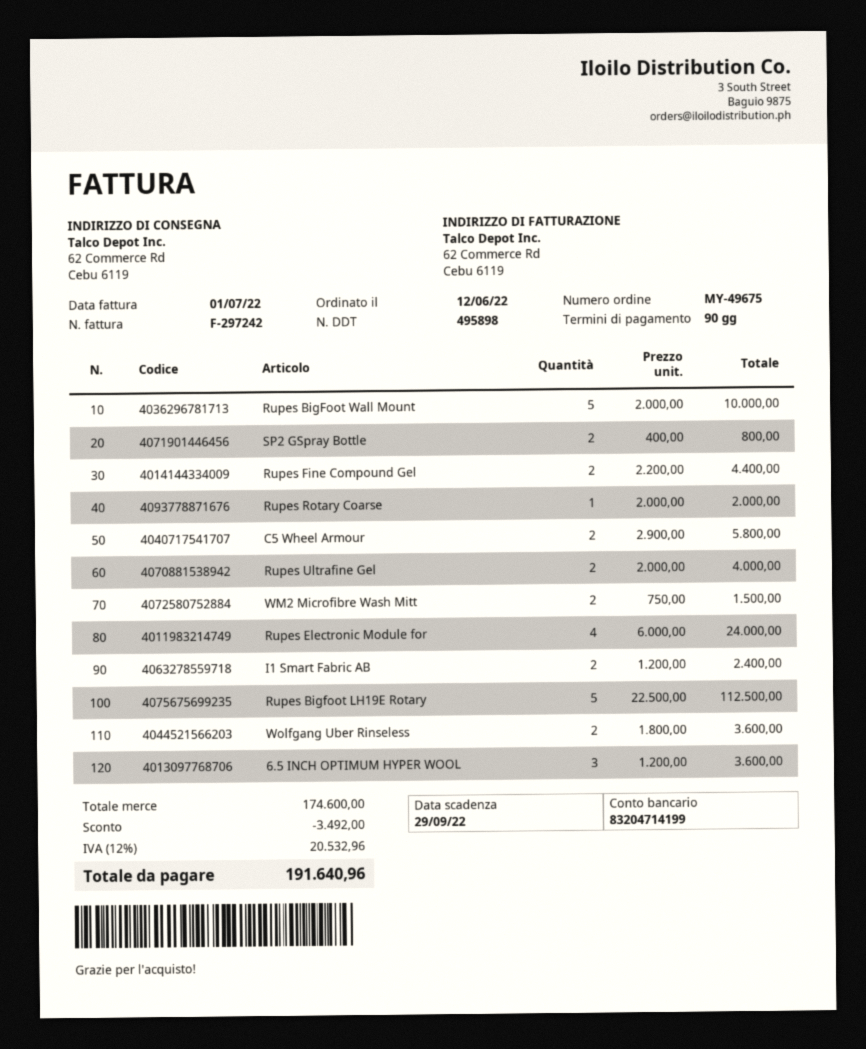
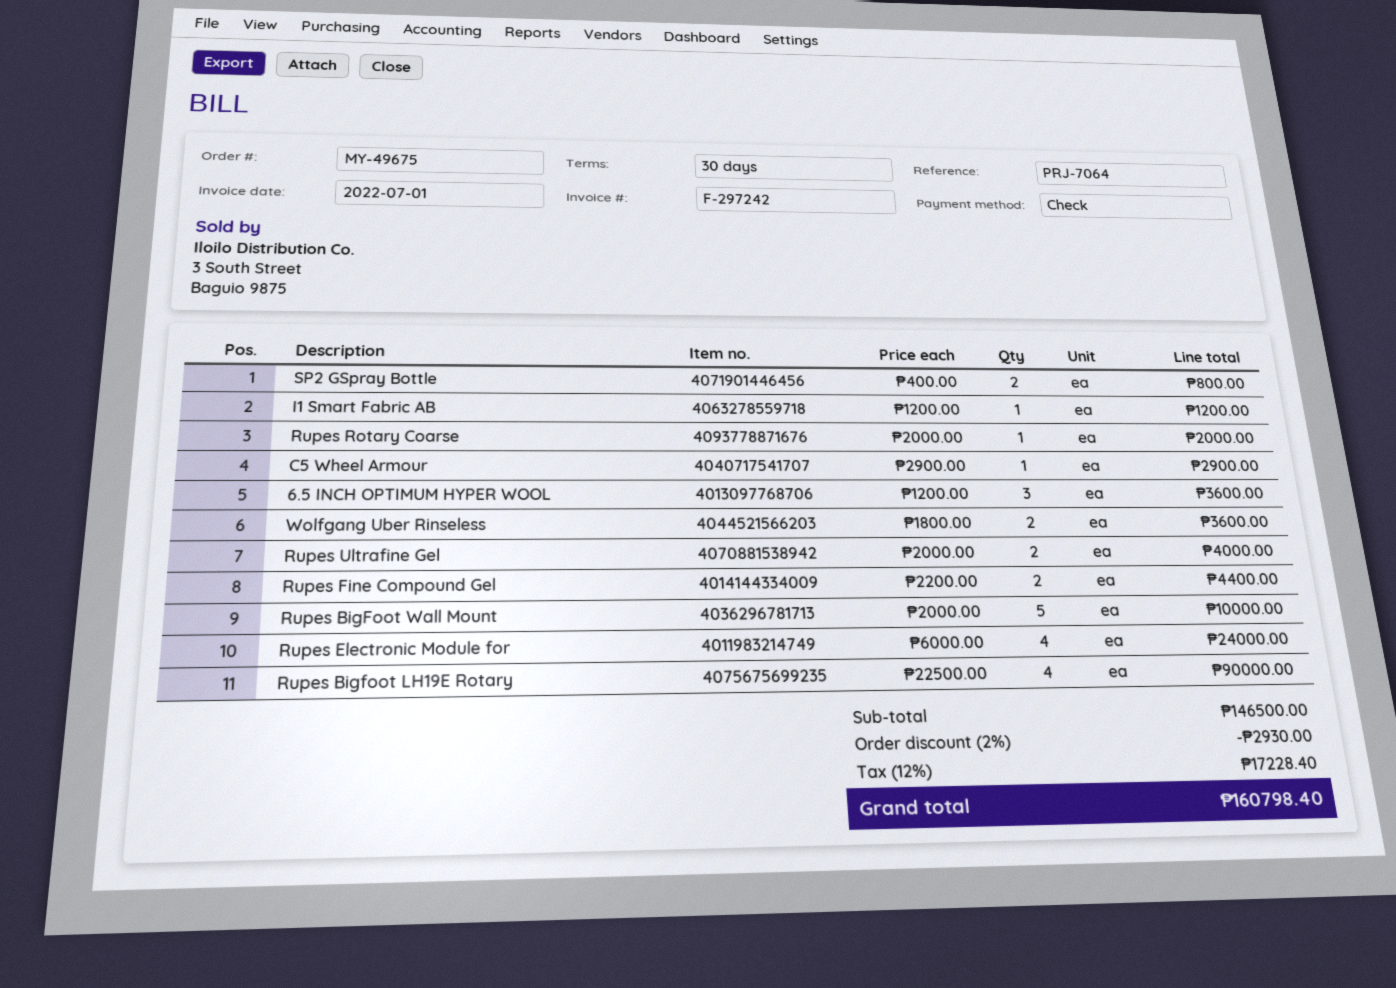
payment terms: 90 days -> 30 days
C5 Wheel Armour: 2 x 2900.00 = 5800.00 -> 1 x 2900.00 = 2900.00
WM2 Microfibre Wash Mitt: 2 x 750.00 = 1500.00 -> none
I1 Smart Fabric AB: 2 x 1200.00 = 2400.00 -> 1 x 1200.00 = 1200.00
Rupes Bigfoot LH19E Rotary: 5 x 22500.00 = 112500.00 -> 4 x 22500.00 = 90000.00
subtotal: 174600.00 -> 146500.00
discount: 3492.00 -> 2930.00
tax: 12% = 20532.96 -> 12% = 17228.40
total: 191640.96 -> 160798.40

